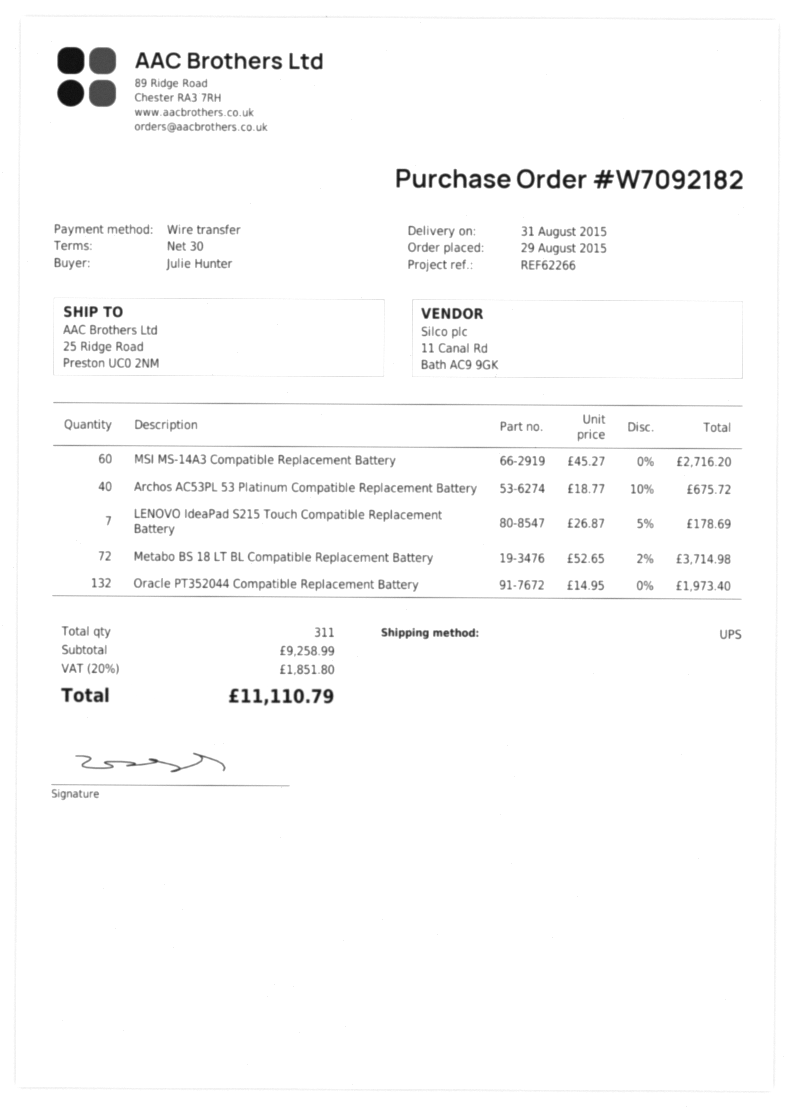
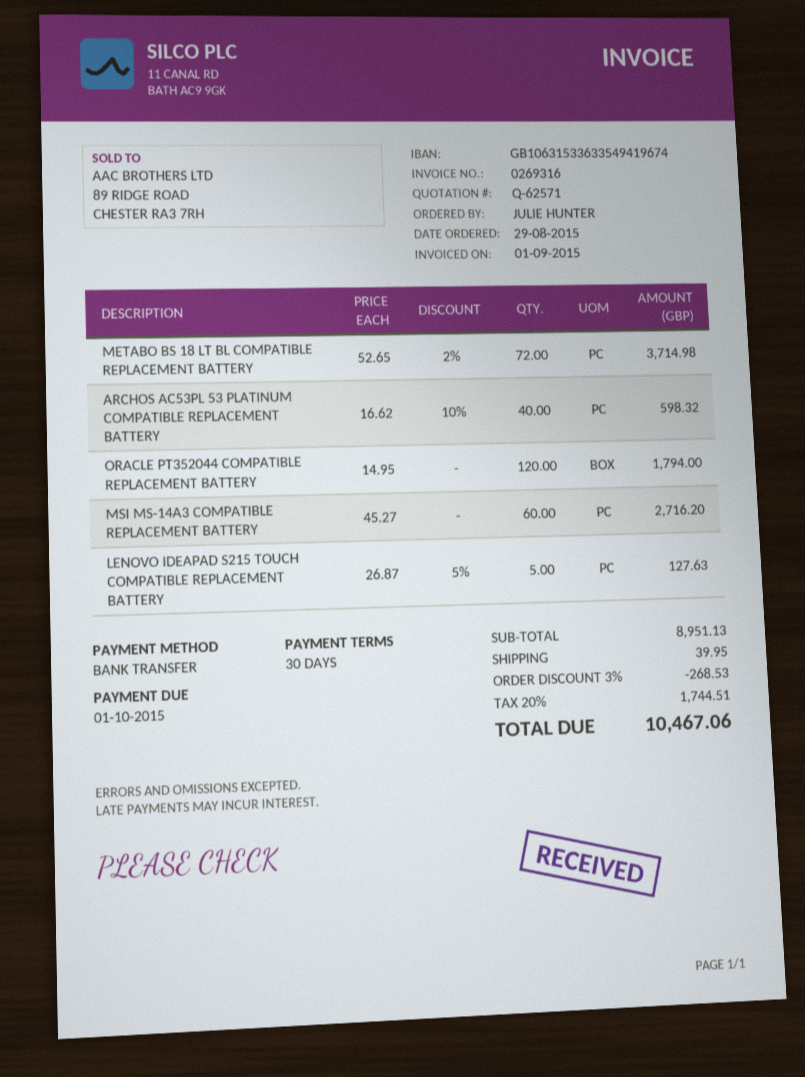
Archos AC53PL 53 Platinum Compatible Replacement Battery: 40 x 18.77 - 10% = 675.72 -> 40 x 16.62 - 10% = 598.32
LENOVO IdeaPad S215 Touch Compatible Replacement Battery: 7 x 26.87 - 5% = 178.69 -> 5 x 26.87 - 5% = 127.63
Oracle PT352044 Compatible Replacement Battery: 132 x 14.95 = 1973.40 -> 120 x 14.95 = 1794.00
subtotal: 9258.99 -> 8951.13
discount: none -> 3% = 268.53
shipping: none -> 39.95
tax: 20% = 1851.80 -> 20% = 1744.51
total: 11110.79 -> 10467.06

